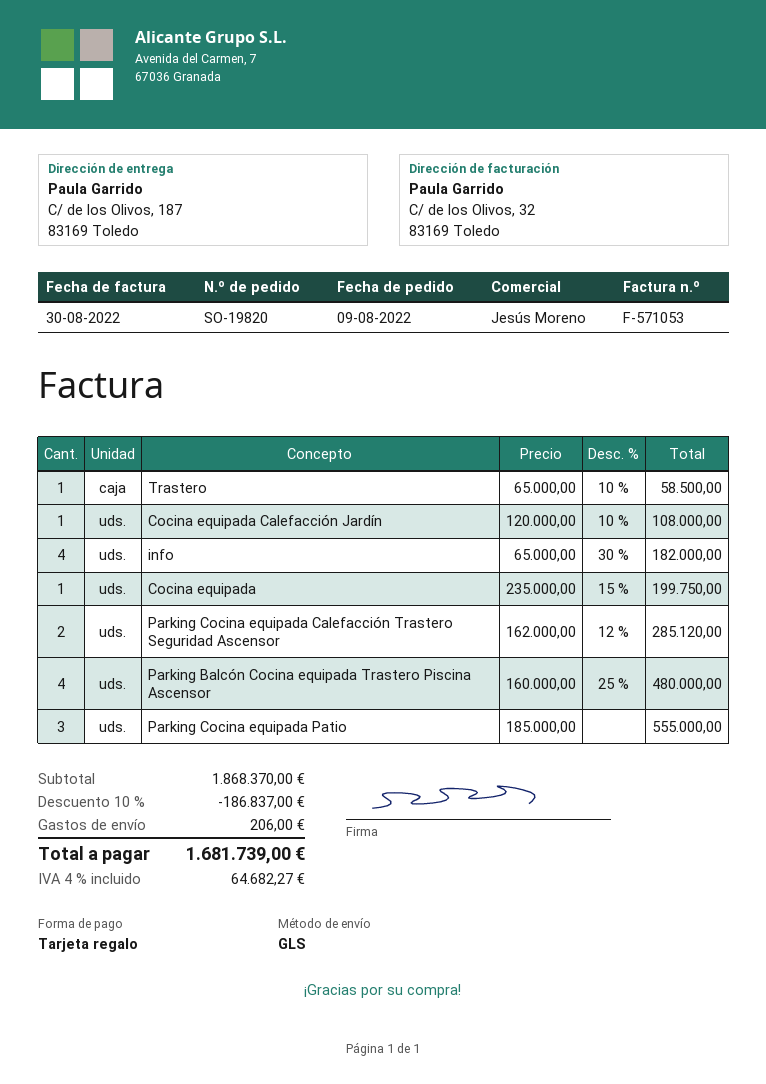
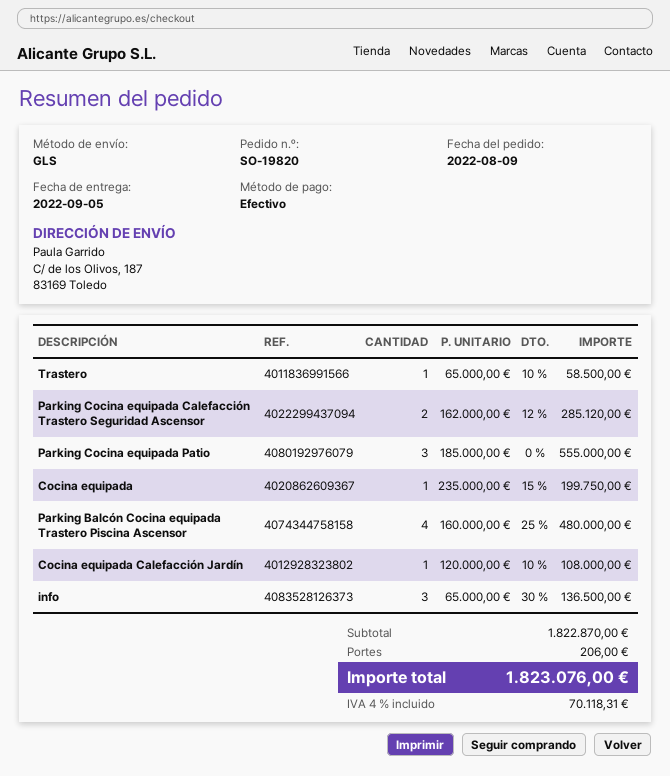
payment method: gift card -> cash
info: 4 x 65000.00 - 30% = 182000.00 -> 3 x 65000.00 - 30% = 136500.00
subtotal: 1868370.00 -> 1822870.00
discount: 10% = 186837.00 -> none
tax: 4% = 64682.27 -> 4% = 70118.31
total: 1681739.00 -> 1823076.00

